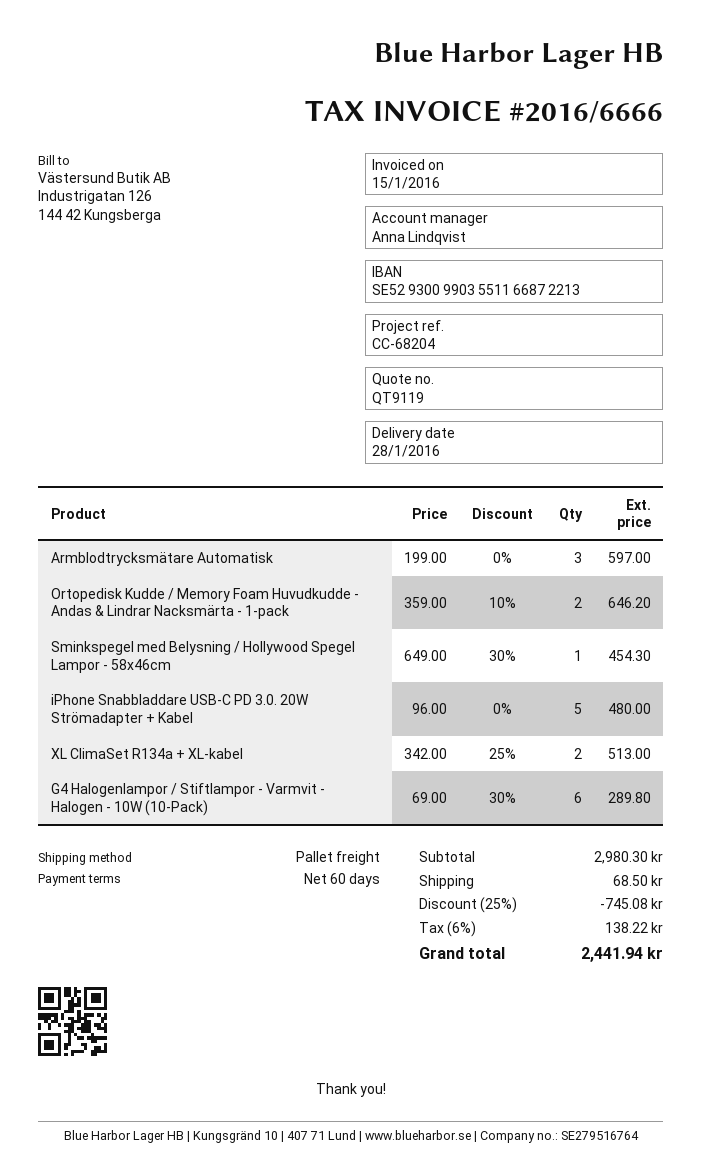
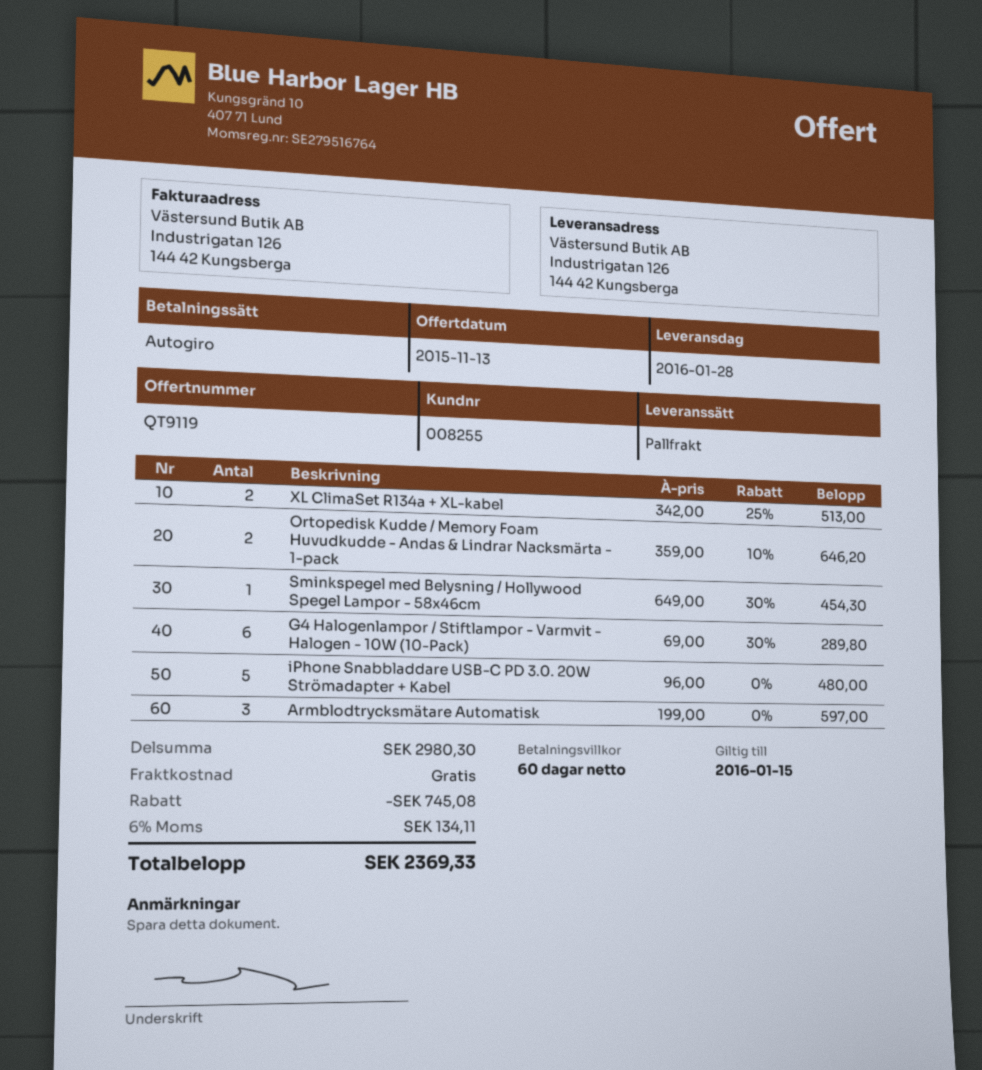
shipping: 68.50 -> 0.00
tax: 6% = 138.22 -> 6% = 134.11
total: 2441.94 -> 2369.33

